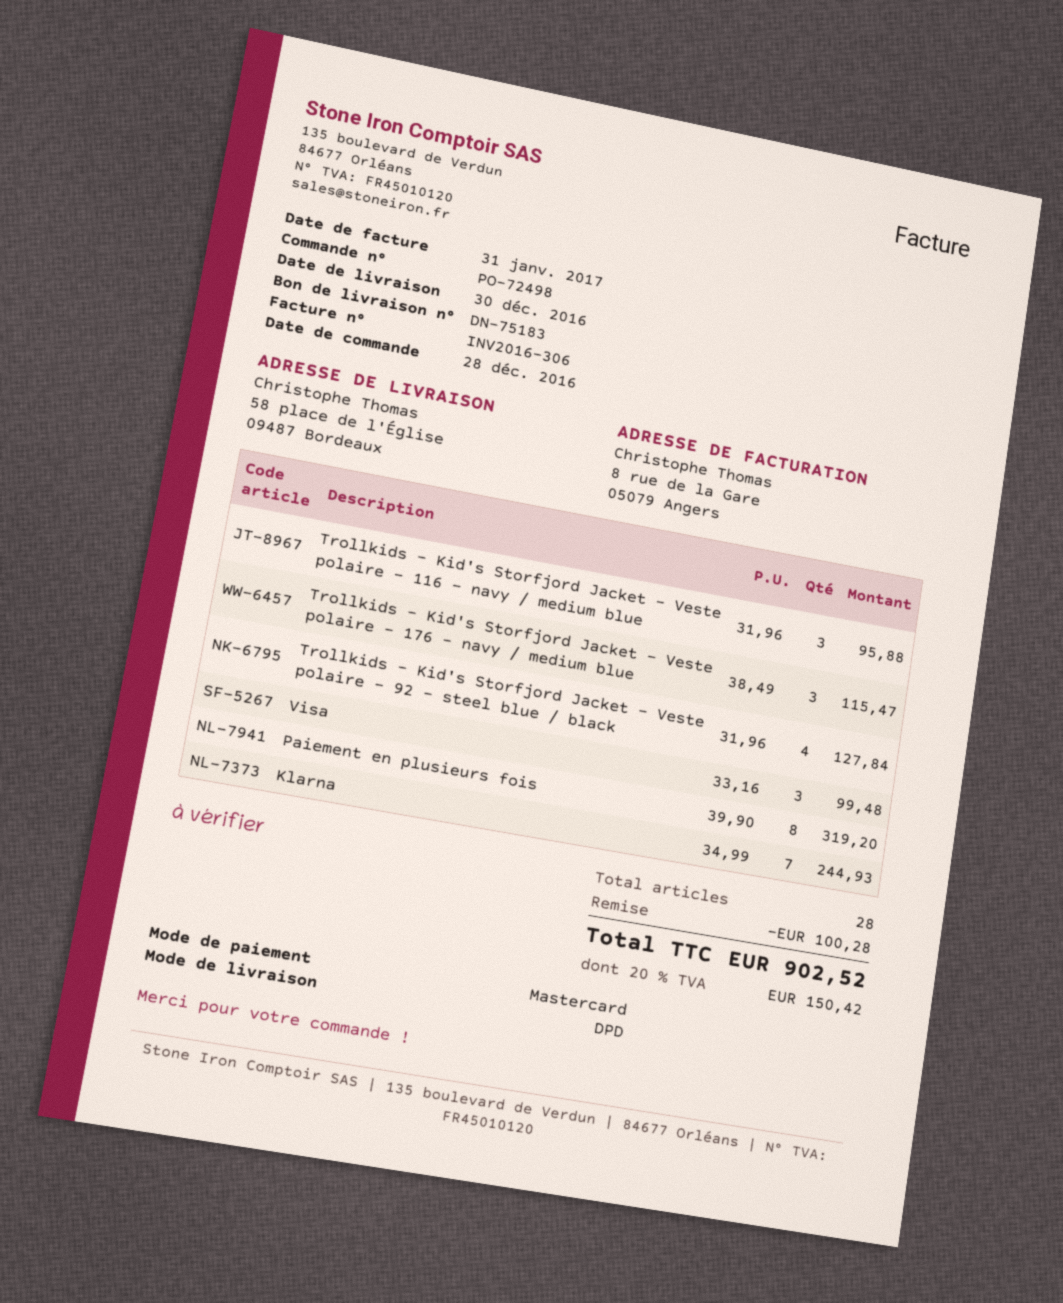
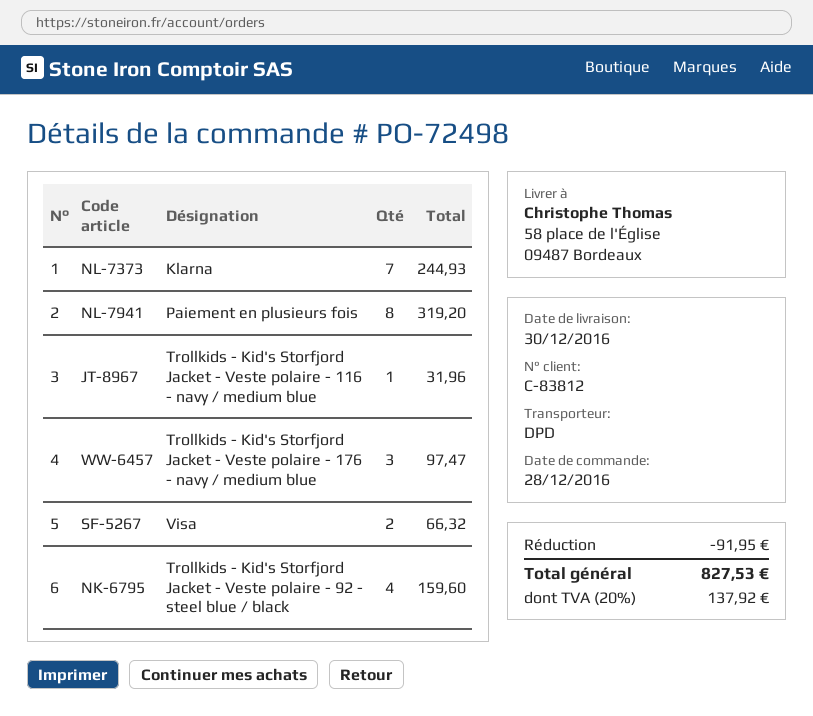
Trollkids - Kid's Storfjord Jacket - Veste polaire - 116 - navy / medium blue: 3 for 95.88 -> 1 for 31.96
Trollkids - Kid's Storfjord Jacket - Veste polaire - 176 - navy / medium blue: 3 for 115.47 -> 3 for 97.47
Trollkids - Kid's Storfjord Jacket - Veste polaire - 92 - steel blue / black: 4 for 127.84 -> 4 for 159.60
Visa: 3 for 99.48 -> 2 for 66.32
discount: 100.28 -> 91.95
tax: 20% = 150.42 -> 20% = 137.92
total: 902.52 -> 827.53

